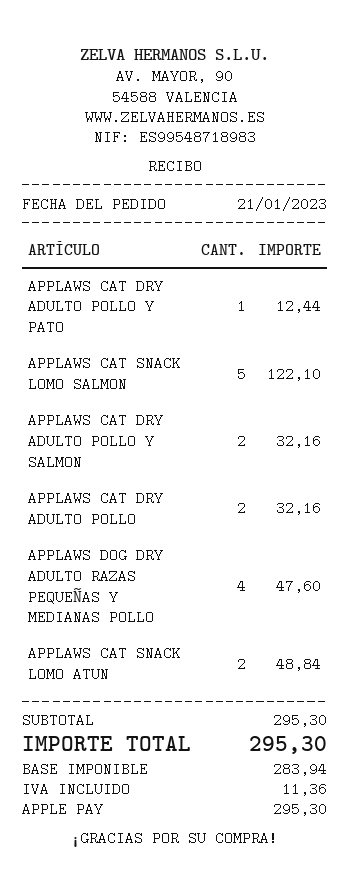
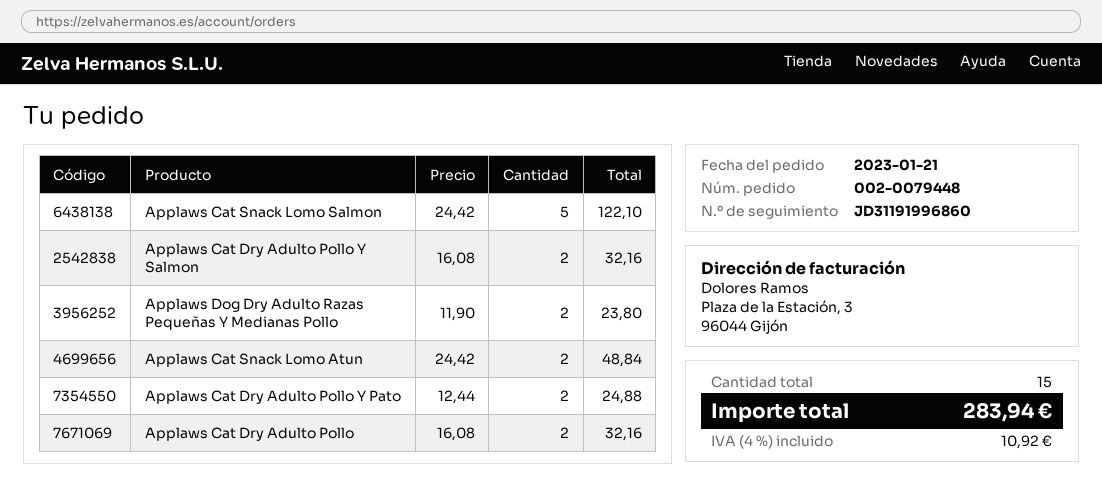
APPLAWS CAT DRY ADULTO POLLO Y PATO: 1 for 12.44 -> 2 for 24.88
APPLAWS DOG DRY ADULTO RAZAS PEQUEÑAS Y MEDIANAS POLLO: 4 for 47.60 -> 2 for 23.80
tax: 11.36 -> 10.92
total: 295.30 -> 283.94

